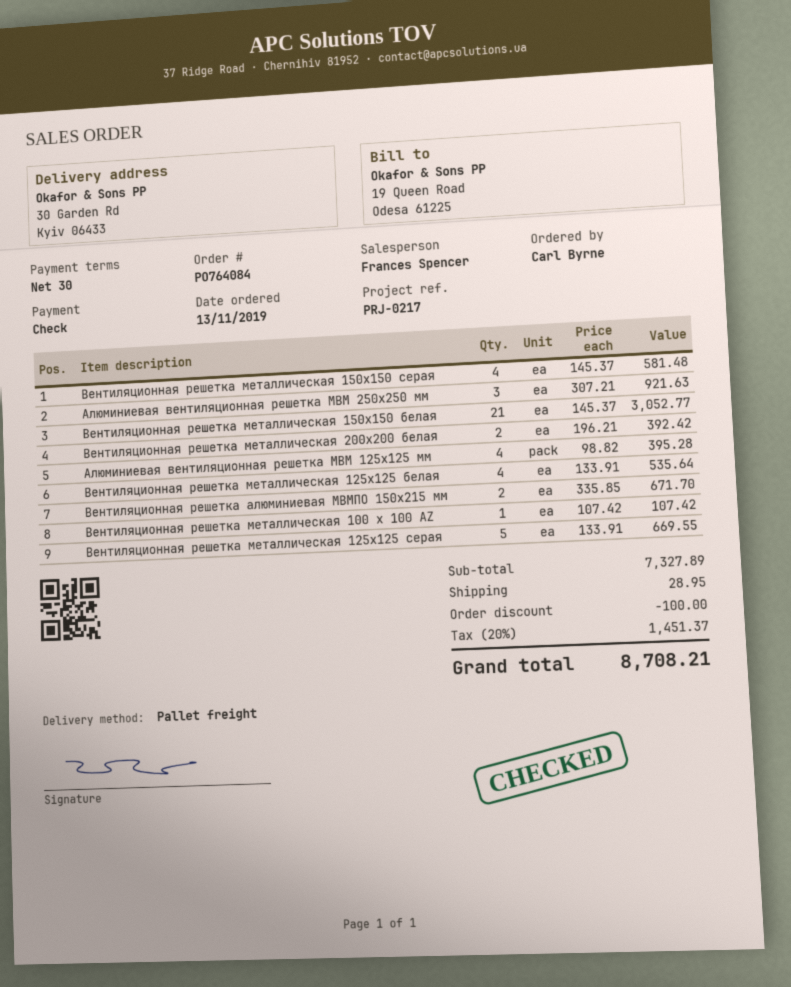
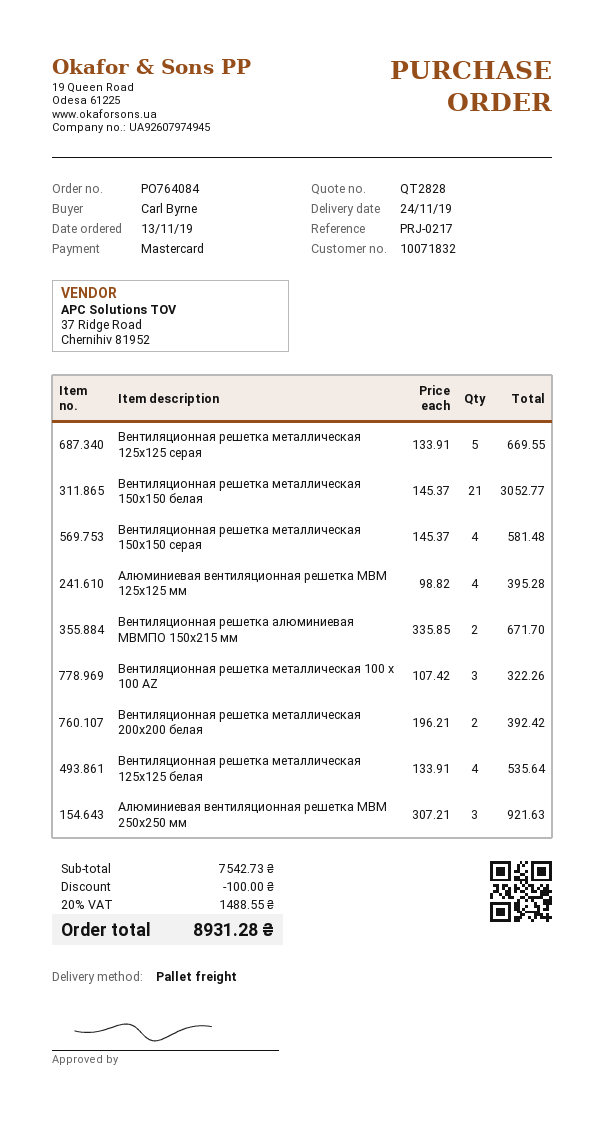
payment method: cheque -> Mastercard
Вентиляционная решетка металлическая 100 х 100 AZ: 1 x 107.42 = 107.42 -> 3 x 107.42 = 322.26
subtotal: 7327.89 -> 7542.73
shipping: 28.95 -> none
tax: 20% = 1451.37 -> 20% = 1488.55
total: 8708.21 -> 8931.28

